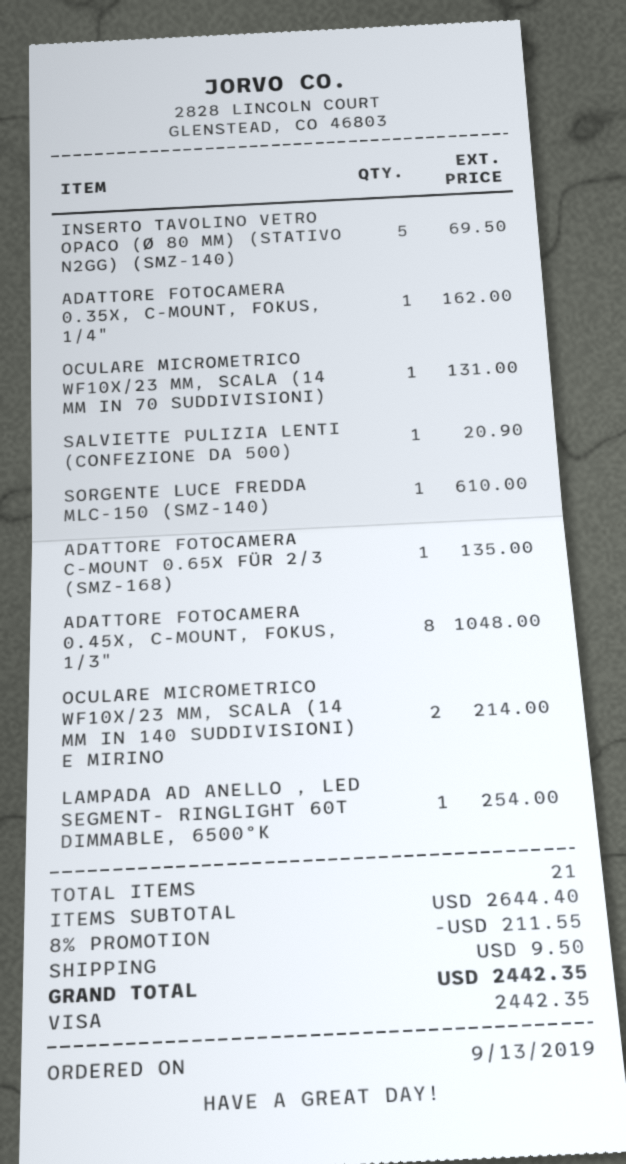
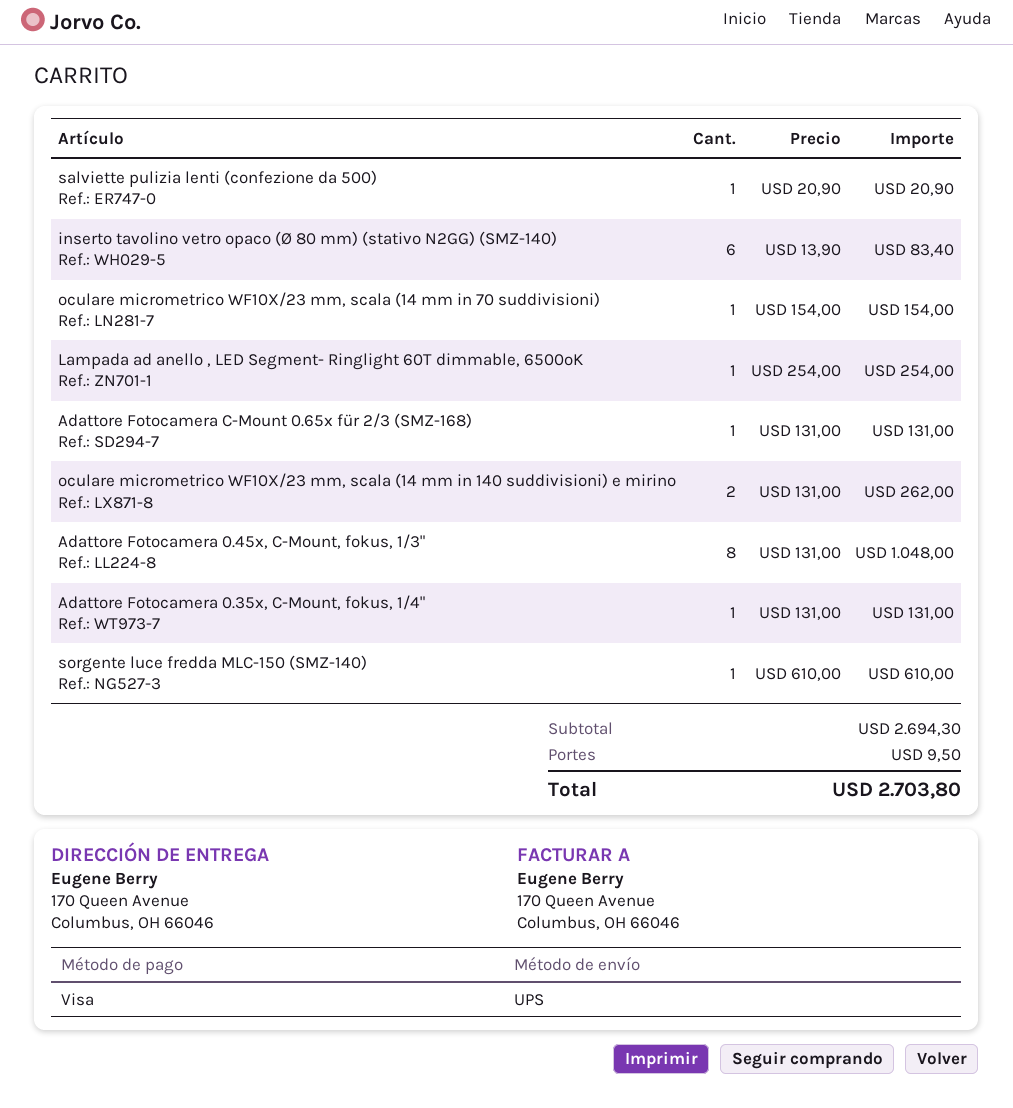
INSERTO TAVOLINO VETRO OPACO (Ø 80 MM) (STATIVO N2GG) (SMZ-140): 5 for 69.50 -> 6 for 83.40
ADATTORE FOTOCAMERA 0.35X, C-MOUNT, FOKUS, 1/4": 1 for 162.00 -> 1 for 131.00
OCULARE MICROMETRICO WF10X/23 MM, SCALA (14 MM IN 70 SUDDIVISIONI): 1 for 131.00 -> 1 for 154.00
ADATTORE FOTOCAMERA C-MOUNT 0.65X FÜR 2/3 (SMZ-168): 1 for 135.00 -> 1 for 131.00
OCULARE MICROMETRICO WF10X/23 MM, SCALA (14 MM IN 140 SUDDIVISIONI) E MIRINO: 2 for 214.00 -> 2 for 262.00
subtotal: 2644.40 -> 2694.30
discount: 8% = 211.55 -> none
total: 2442.35 -> 2703.80

